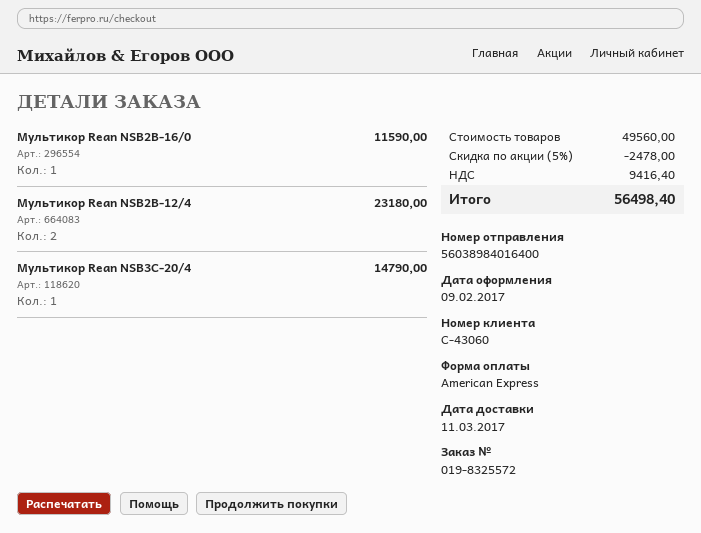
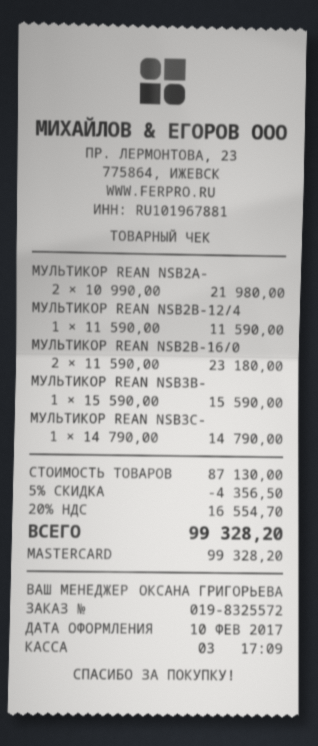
order date: 2017-02-09 -> 2017-02-10
payment method: American Express -> Mastercard
Мультикор Rean NSB2B-16/0: 1 for 11590.00 -> 2 for 23180.00
Мультикор Rean NSB2B-12/4: 2 for 23180.00 -> 1 for 11590.00
МУЛЬТИКОР REAN NSB2A-: none -> 2 for 21980.00
МУЛЬТИКОР REAN NSB3B-: none -> 1 for 15590.00
subtotal: 49560.00 -> 87130.00
discount: 5% = 2478.00 -> 5% = 4356.50
tax: 9416.40 -> 16554.70
total: 56498.40 -> 99328.20

